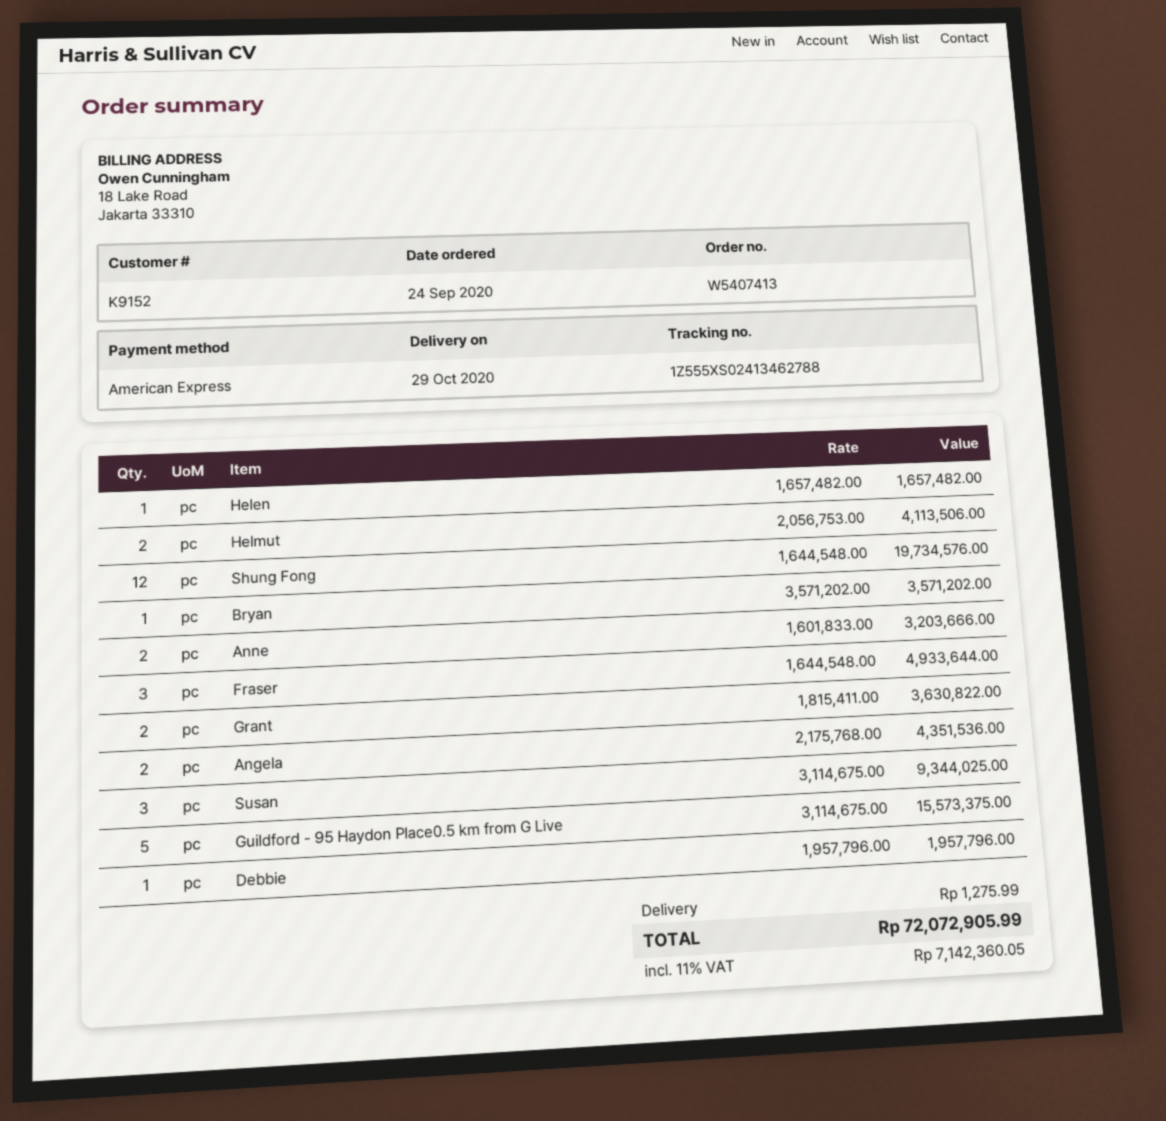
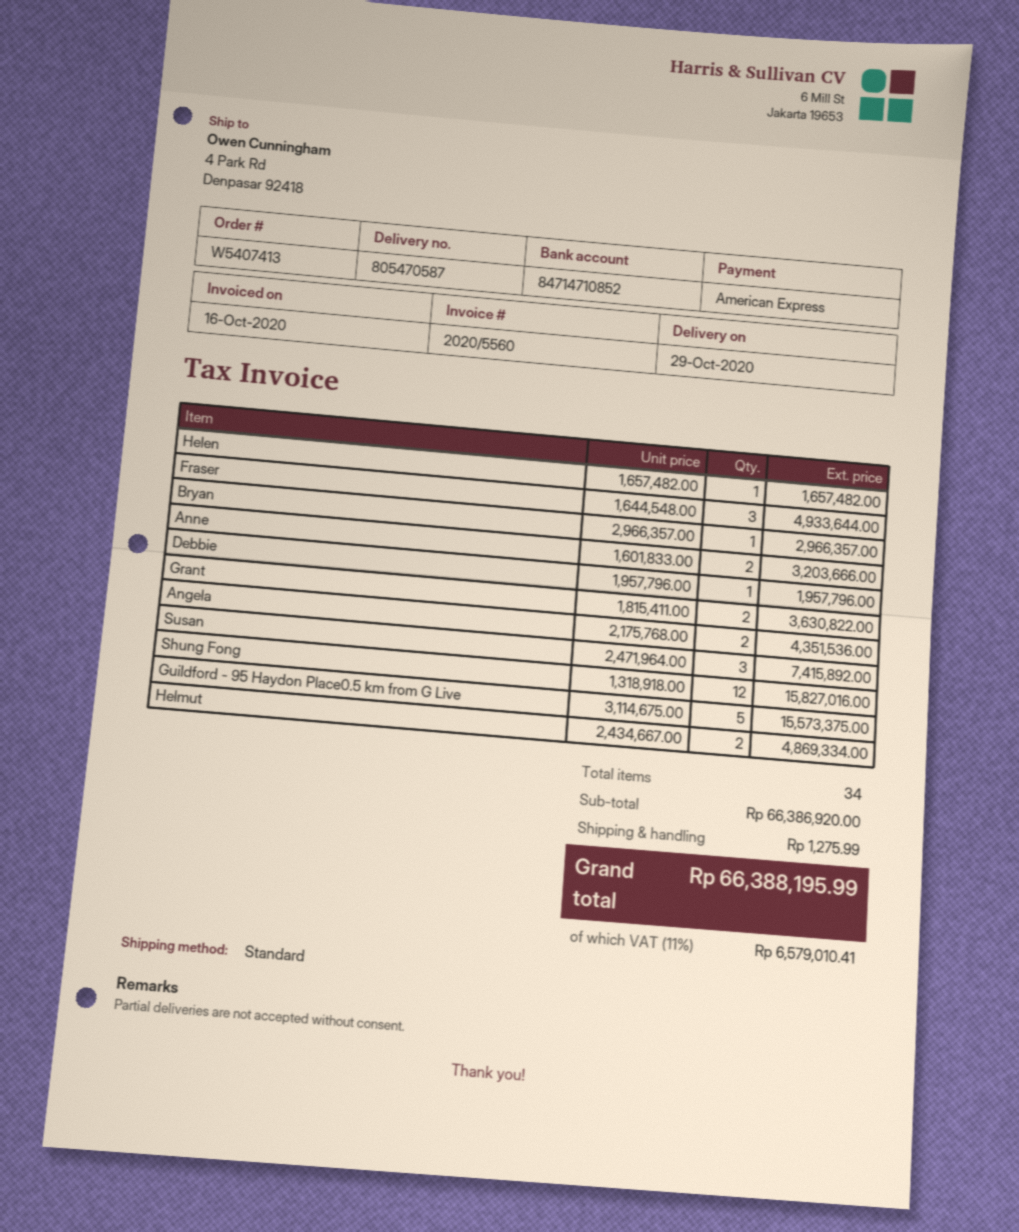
Helmut: 2 x 2056753.00 = 4113506.00 -> 2 x 2434667.00 = 4869334.00
Shung Fong: 12 x 1644548.00 = 19734576.00 -> 12 x 1318918.00 = 15827016.00
Bryan: 1 x 3571202.00 = 3571202.00 -> 1 x 2966357.00 = 2966357.00
Susan: 3 x 3114675.00 = 9344025.00 -> 3 x 2471964.00 = 7415892.00
tax: 11% = 7142360.05 -> 11% = 6579010.41
total: 72072905.99 -> 66388195.99

